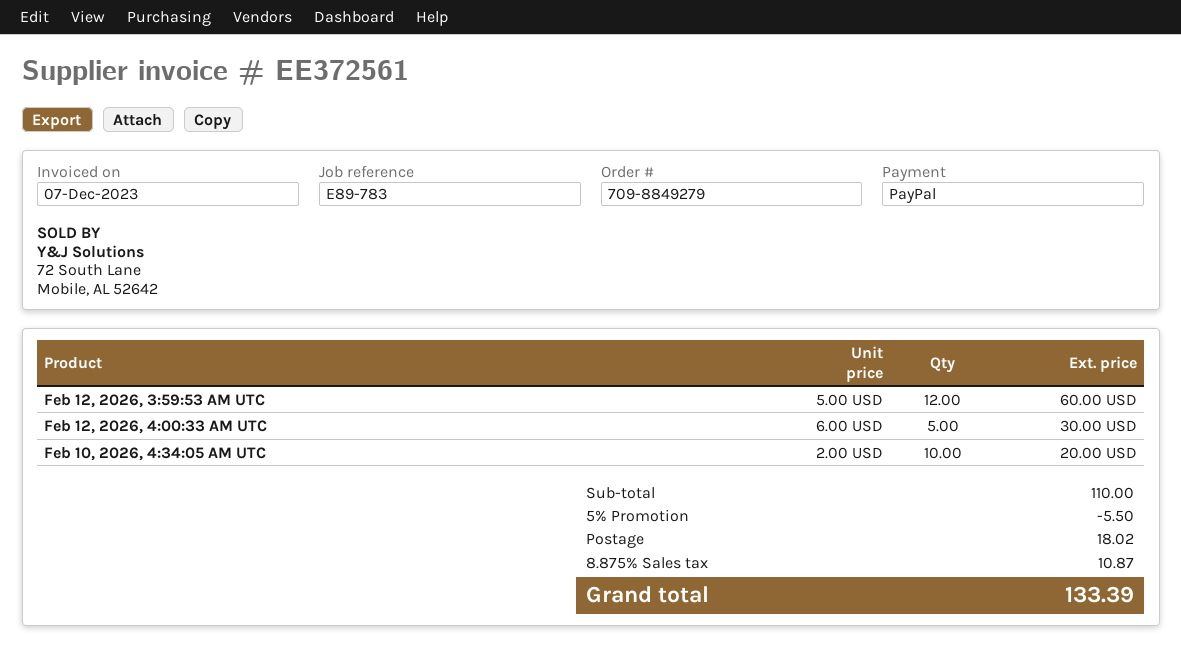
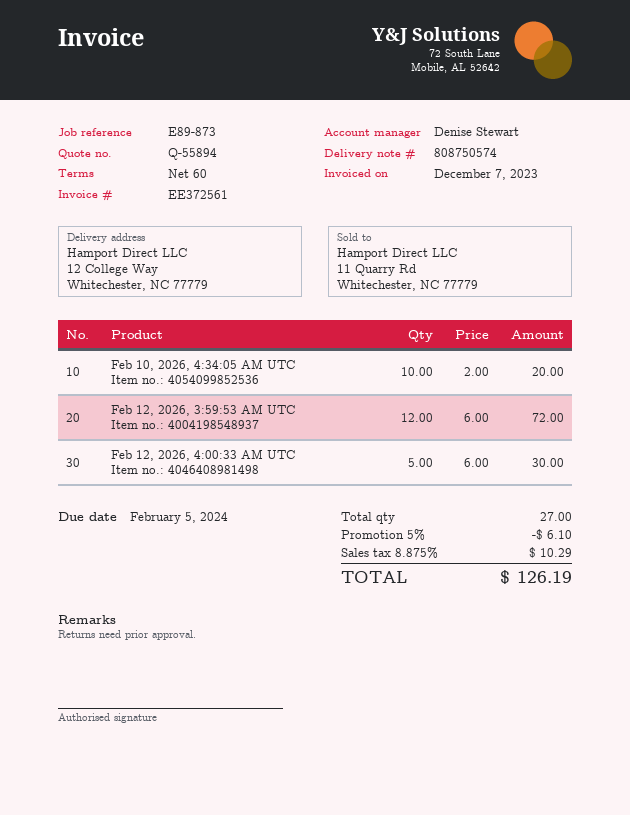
reference: E89-783 -> E89-873
Feb 12, 2026, 3:59:53 AM UTC: 12 x 5.00 = 60.00 -> 12 x 6.00 = 72.00
discount: 5% = 5.50 -> 5% = 6.10
shipping: 18.02 -> none
tax: 8.875% = 10.87 -> 8.875% = 10.29
total: 133.39 -> 126.19

